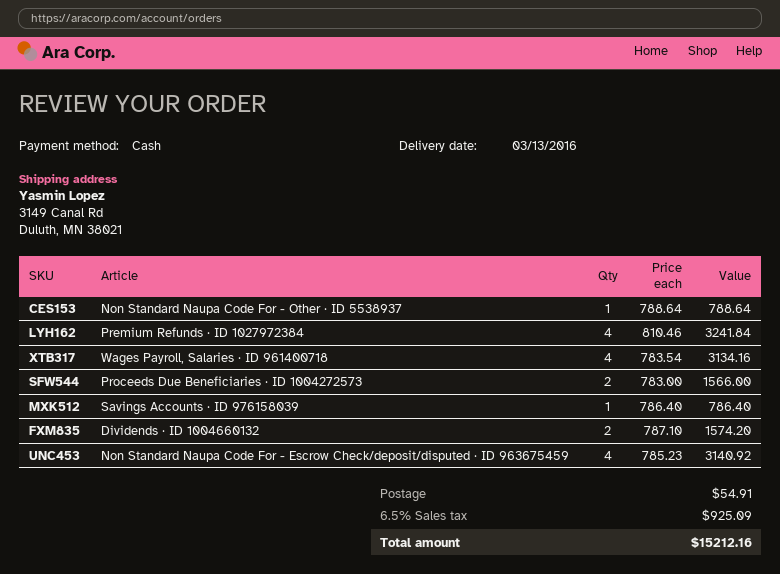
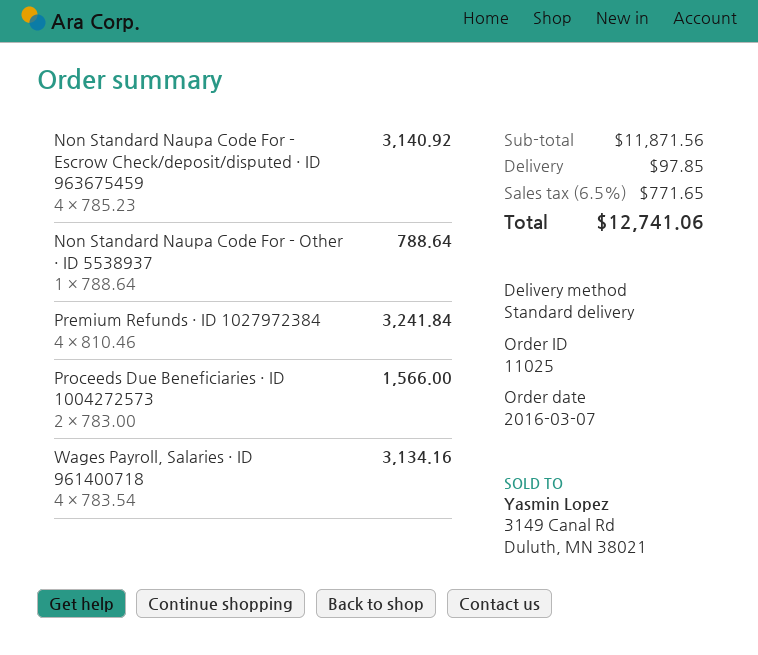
Savings Accounts · ID 976158039: 1 x 786.40 = 786.40 -> none
Dividends · ID 1004660132: 2 x 787.10 = 1574.20 -> none
shipping: 54.91 -> 97.85
tax: 6.5% = 925.09 -> 6.5% = 771.65
total: 15212.16 -> 12741.06

